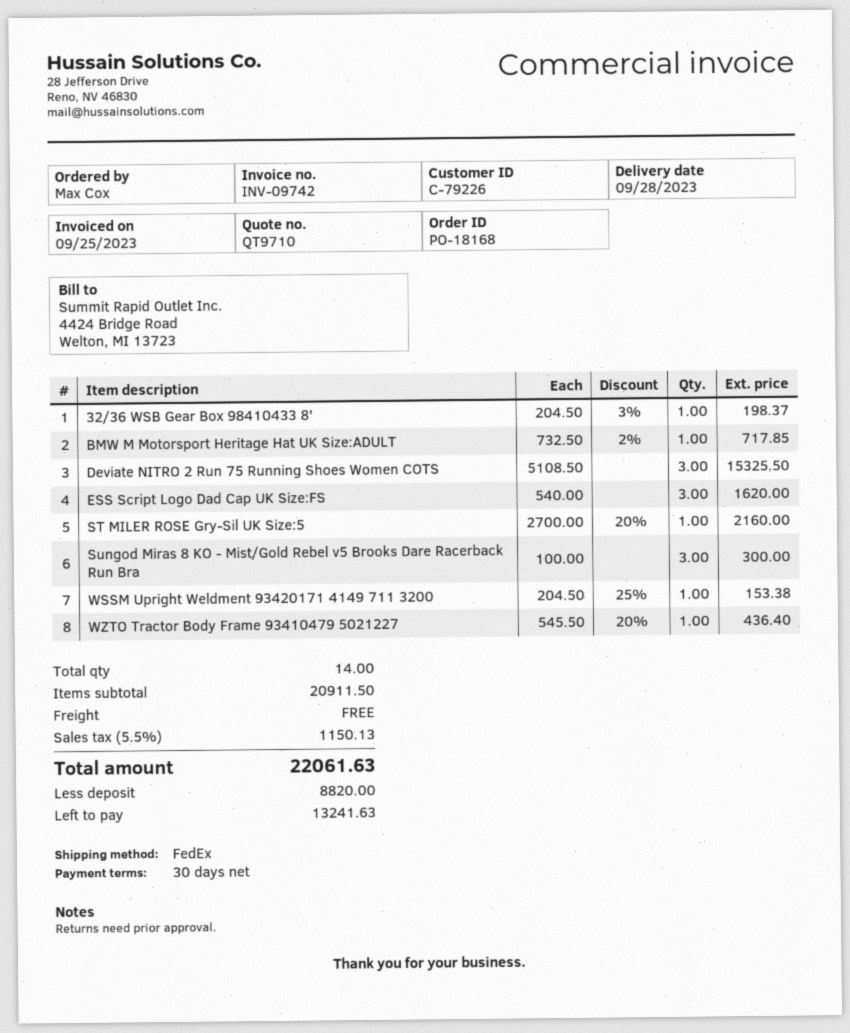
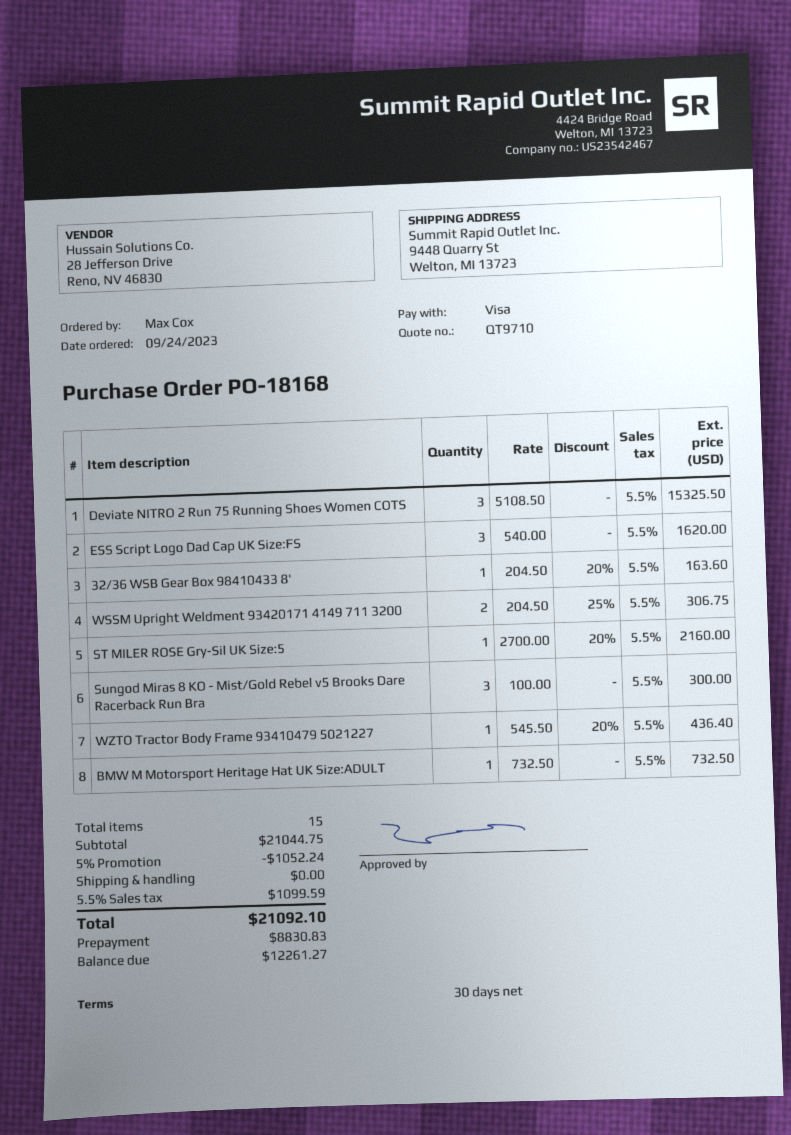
32/36 WSB Gear Box 98410433 8': 1 x 204.50 - 3% = 198.37 -> 1 x 204.50 - 20% = 163.60
BMW M Motorsport Heritage Hat UK Size:ADULT: 1 x 732.50 - 2% = 717.85 -> 1 x 732.50 = 732.50
WSSM Upright Weldment 93420171 4149 711 3200: 1 x 204.50 - 25% = 153.38 -> 2 x 204.50 - 25% = 306.75
total quantity: 14 -> 15
subtotal: 20911.50 -> 21044.75
discount: none -> 5% = 1052.24
tax: 5.5% = 1150.13 -> 5.5% = 1099.59
total: 22061.63 -> 21092.10
deposit: 8820.00 -> 8830.83
balance: 13241.63 -> 12261.27

